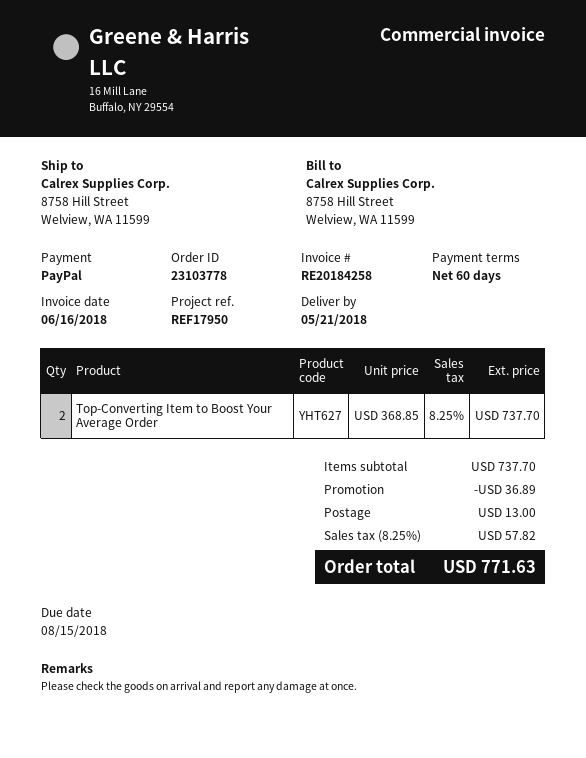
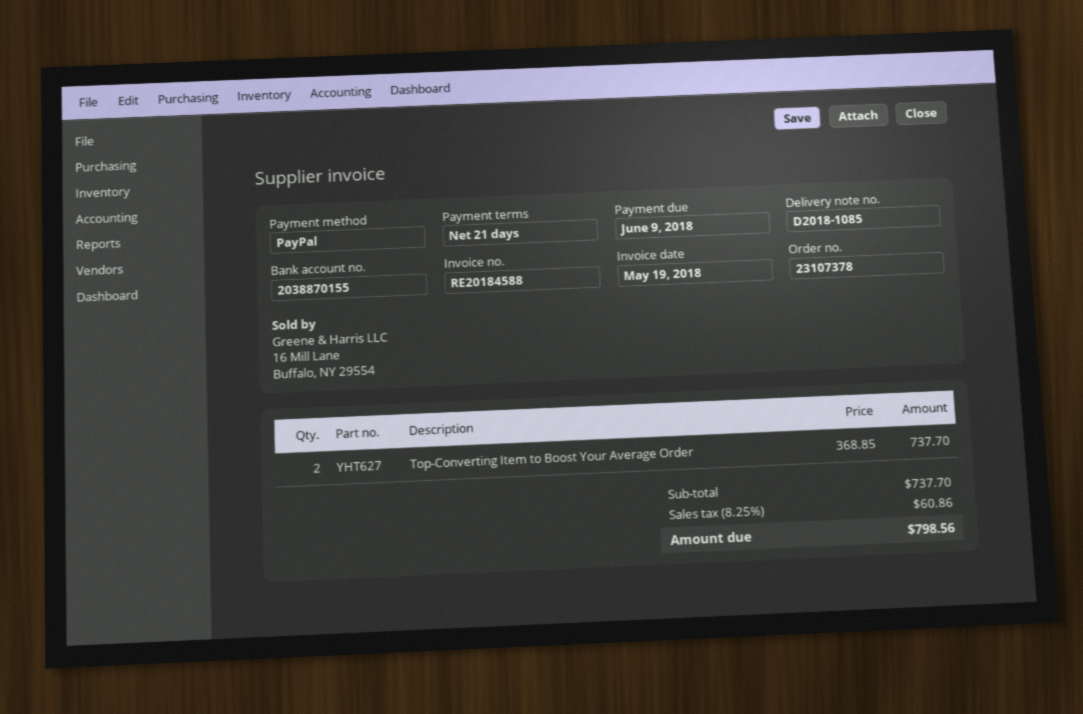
order number: 23103778 -> 23107378
invoice number: RE20184258 -> RE20184588
invoice date: 2018-06-16 -> 2018-05-19
payment terms: 60 days -> 21 days
due date: 2018-08-15 -> 2018-06-09
discount: 36.89 -> none
shipping: 13.00 -> none
tax: 8.25% = 57.82 -> 8.25% = 60.86
total: 771.63 -> 798.56

